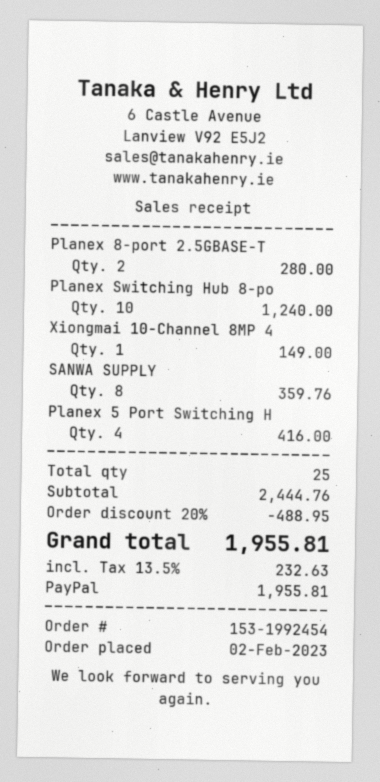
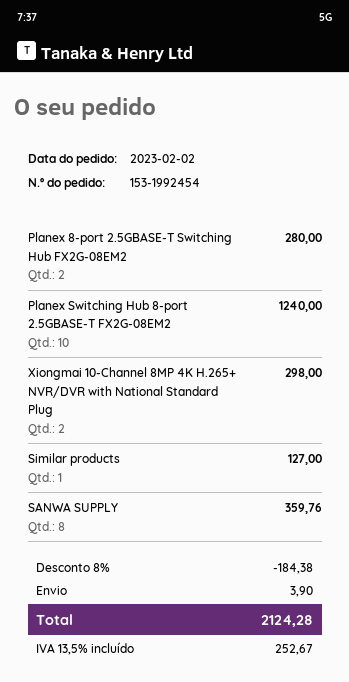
Xiongmai 10-Channel 8MP 4: 1 for 149.00 -> 2 for 298.00
Planex 5 Port Switching H: 4 for 416.00 -> none
Similar products: none -> 1 for 127.00
discount: 20% = 488.95 -> 8% = 184.38
shipping: none -> 3.90
tax: 13.5% = 232.63 -> 13.5% = 252.67
total: 1955.81 -> 2124.28

